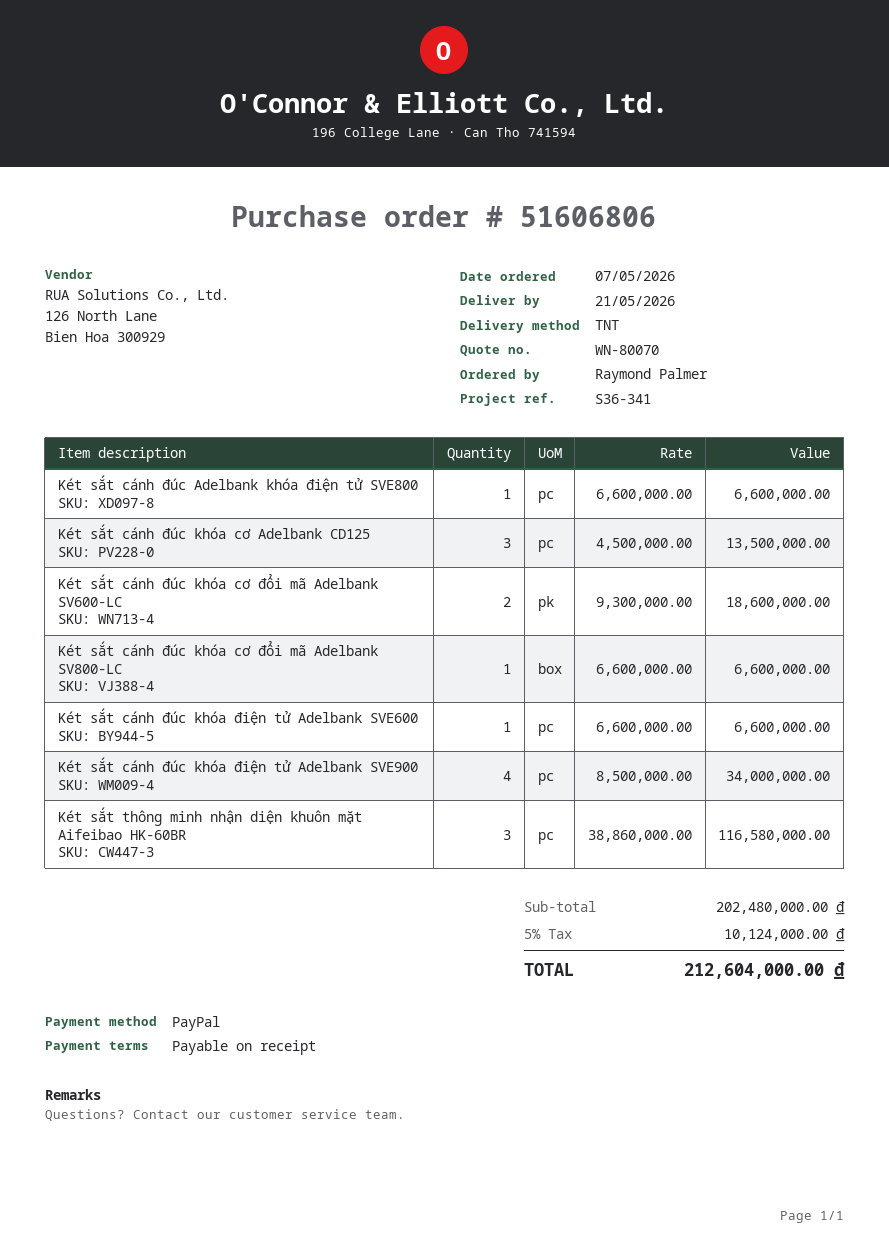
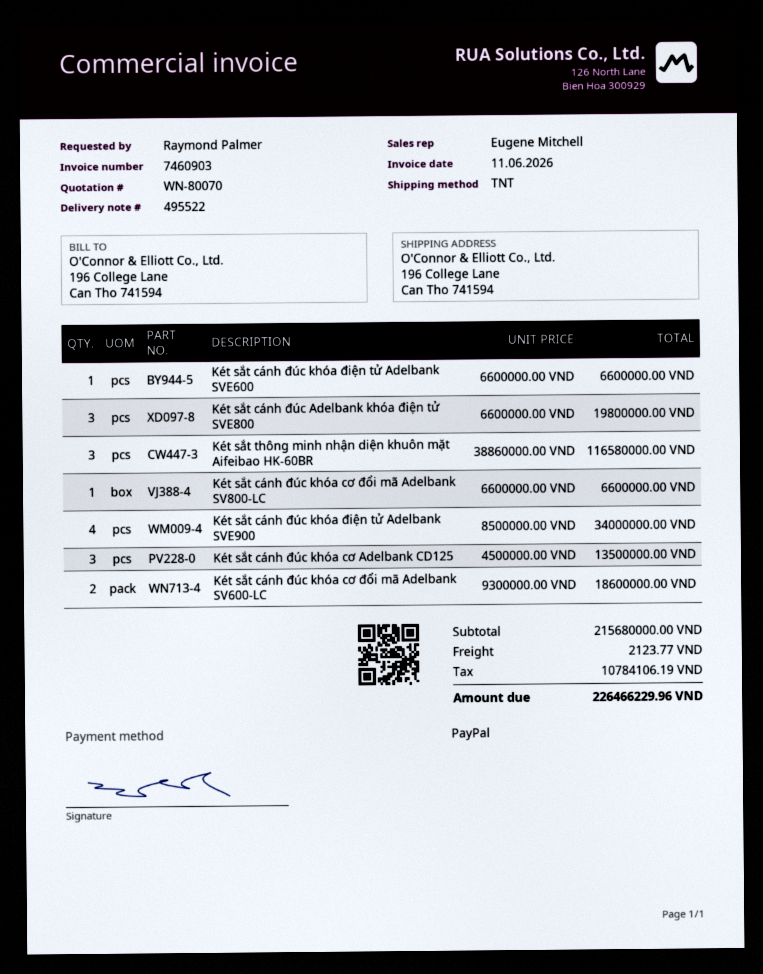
Két sắt cánh đúc Adelbank khóa điện tử SVE800: 1 x 6600000.00 = 6600000.00 -> 3 x 6600000.00 = 19800000.00
subtotal: 202480000.00 -> 215680000.00
shipping: none -> 2123.77
tax: 10124000.00 -> 10784106.19
total: 212604000.00 -> 226466229.96

